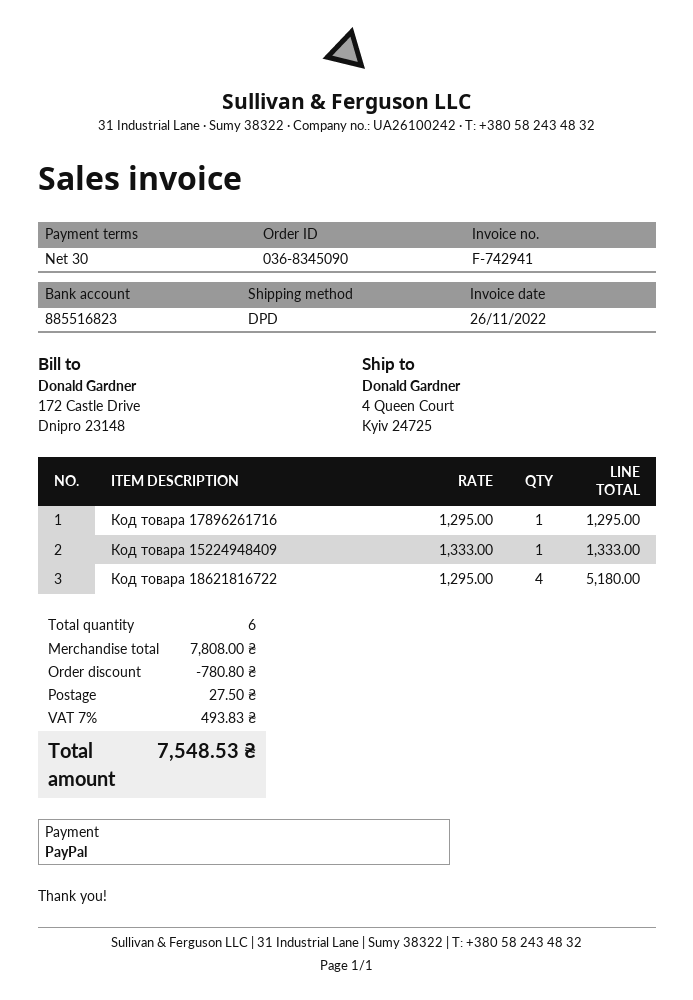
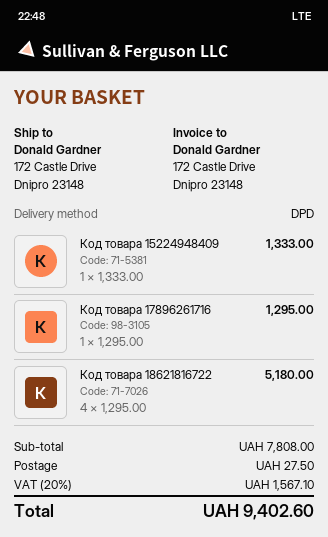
ship to: 4 Queen Court, Kyiv 24725 -> 172 Castle Drive, Dnipro 23148
discount: 780.80 -> none
tax: 7% = 493.83 -> 20% = 1567.10
total: 7548.53 -> 9402.60

